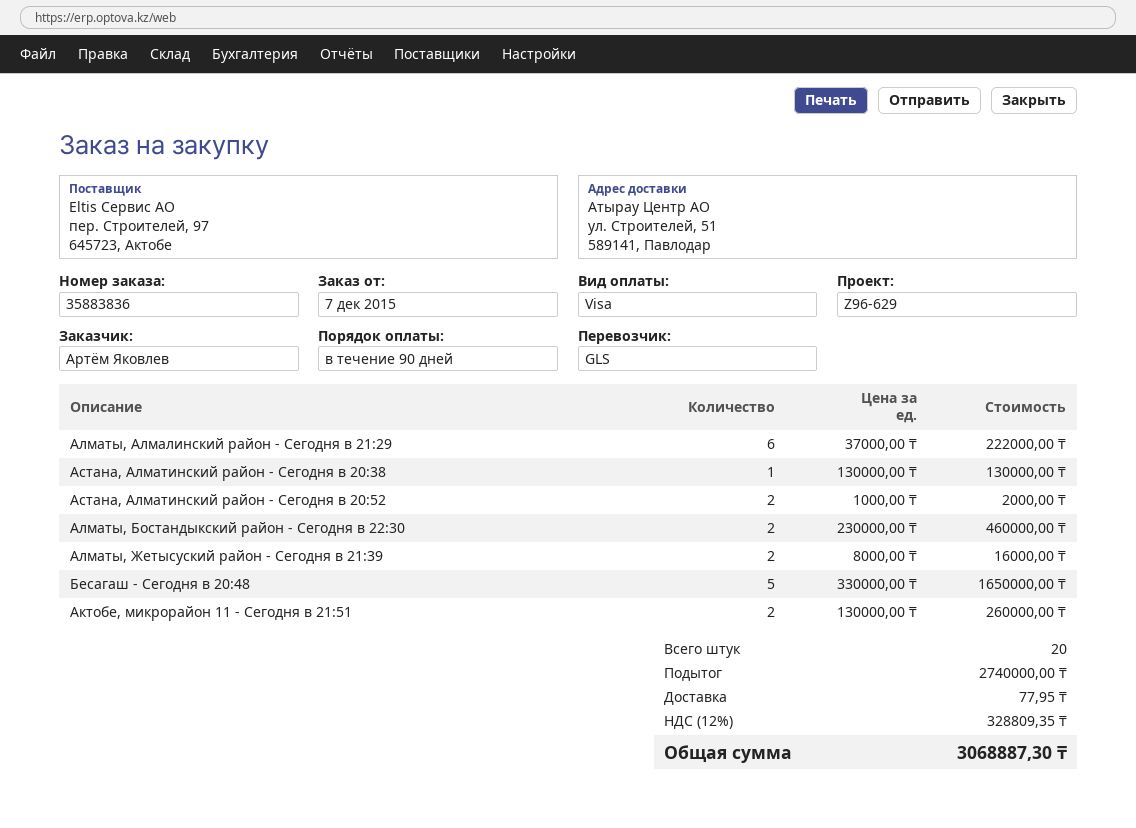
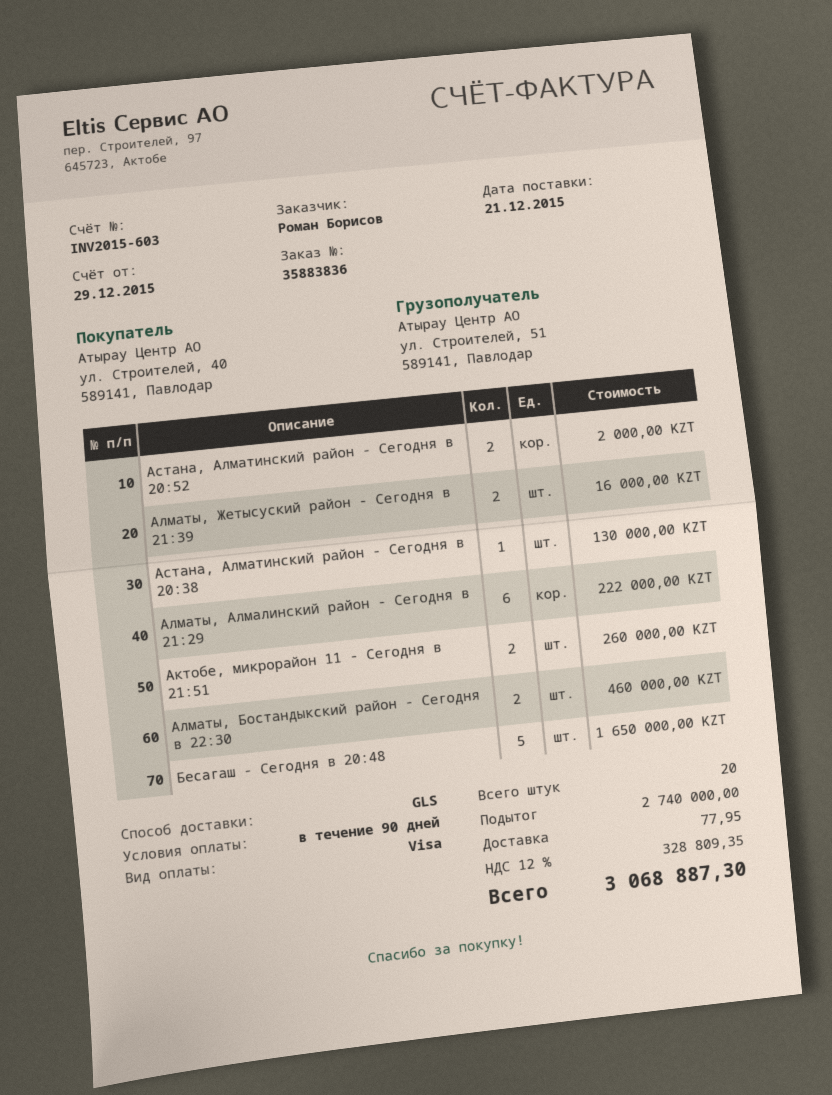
ordered by: Артём Яковлев -> Роман Борисов

